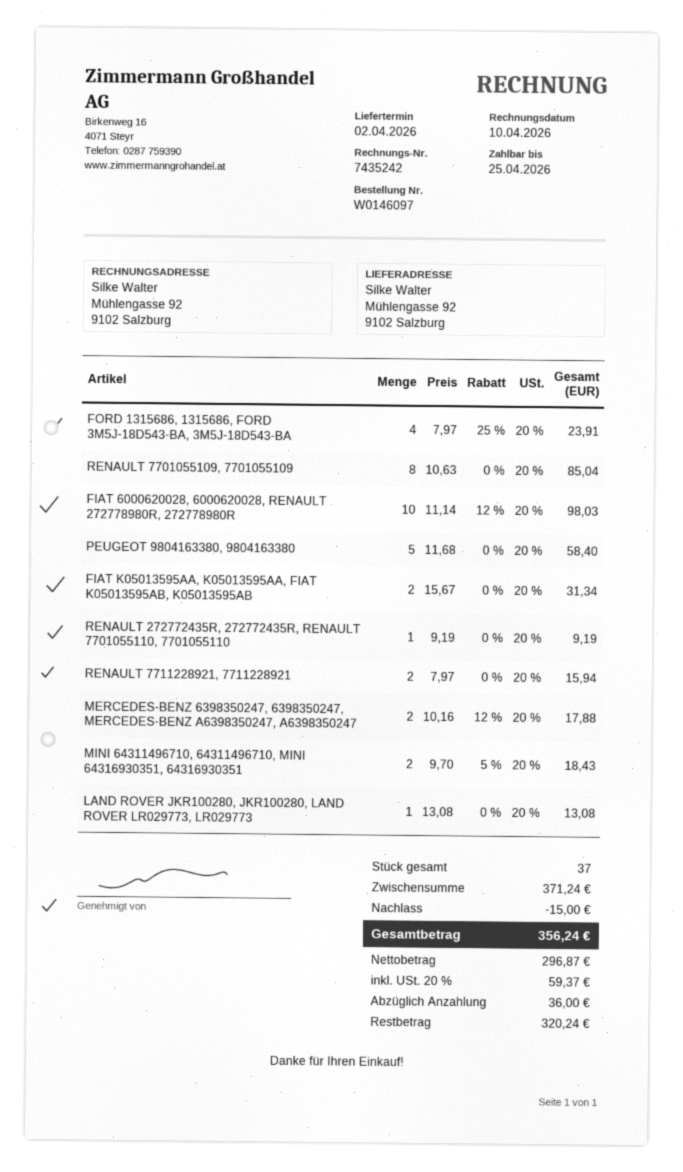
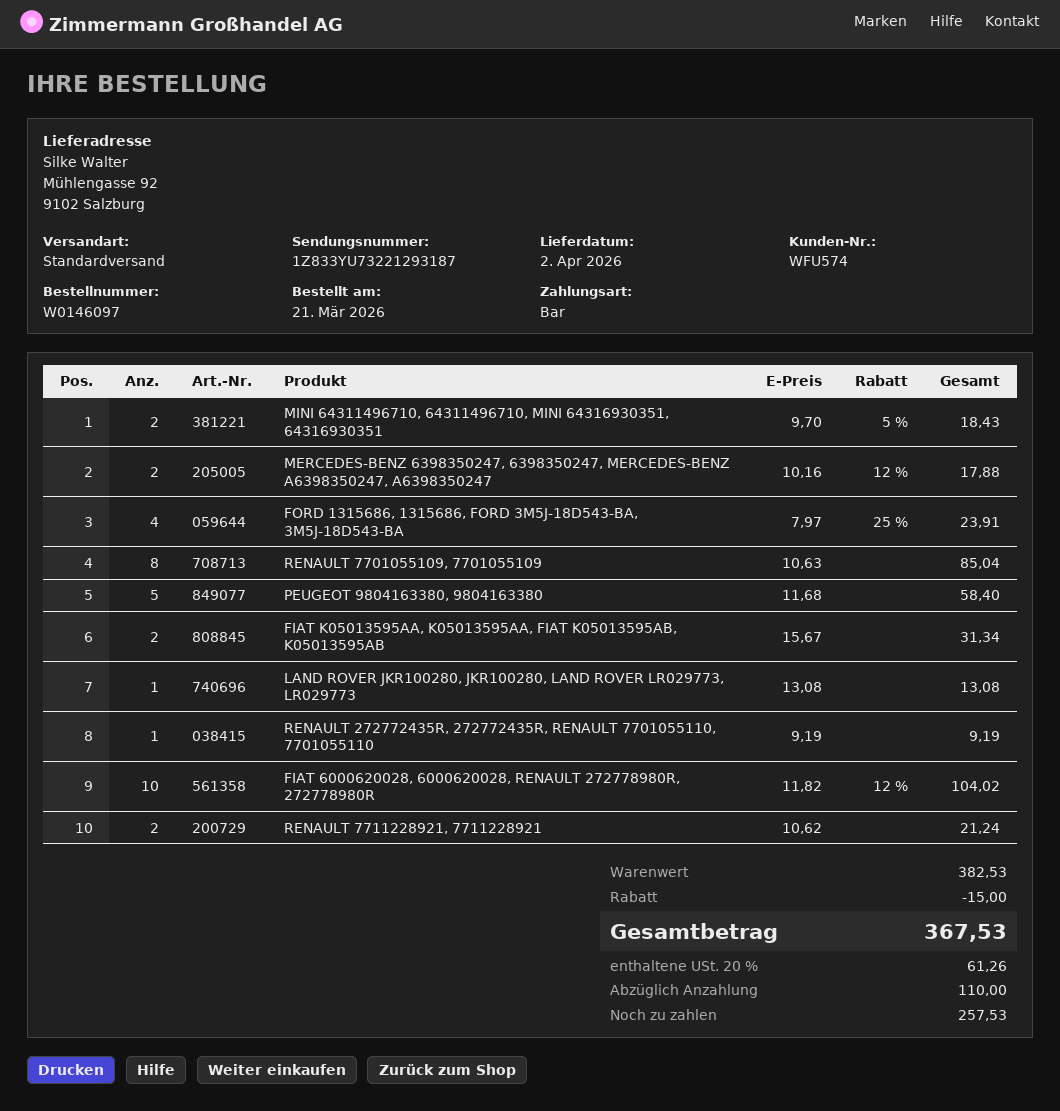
FIAT 6000620028, 6000620028, RENAULT 272778980R, 272778980R: 10 x 11.14 - 12% = 98.03 -> 10 x 11.82 - 12% = 104.02
RENAULT 7711228921, 7711228921: 2 x 7.97 = 15.94 -> 2 x 10.62 = 21.24
subtotal: 371.24 -> 382.53
tax: 20% = 59.37 -> 20% = 61.26
total: 356.24 -> 367.53
deposit: 36.00 -> 110.00
balance: 320.24 -> 257.53

